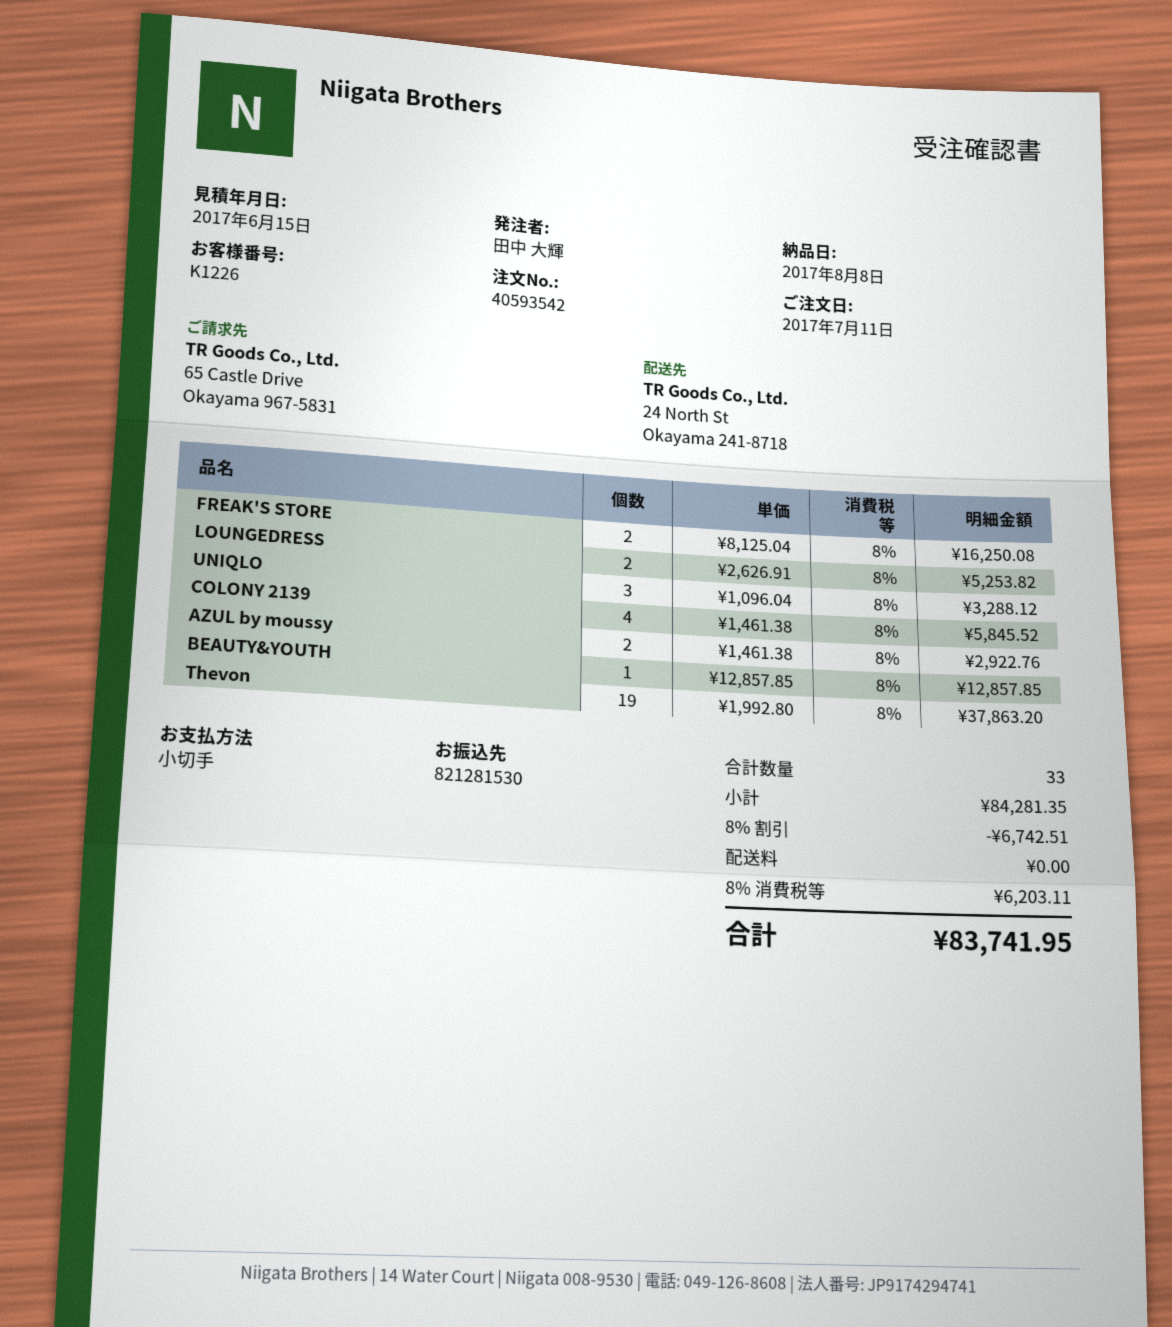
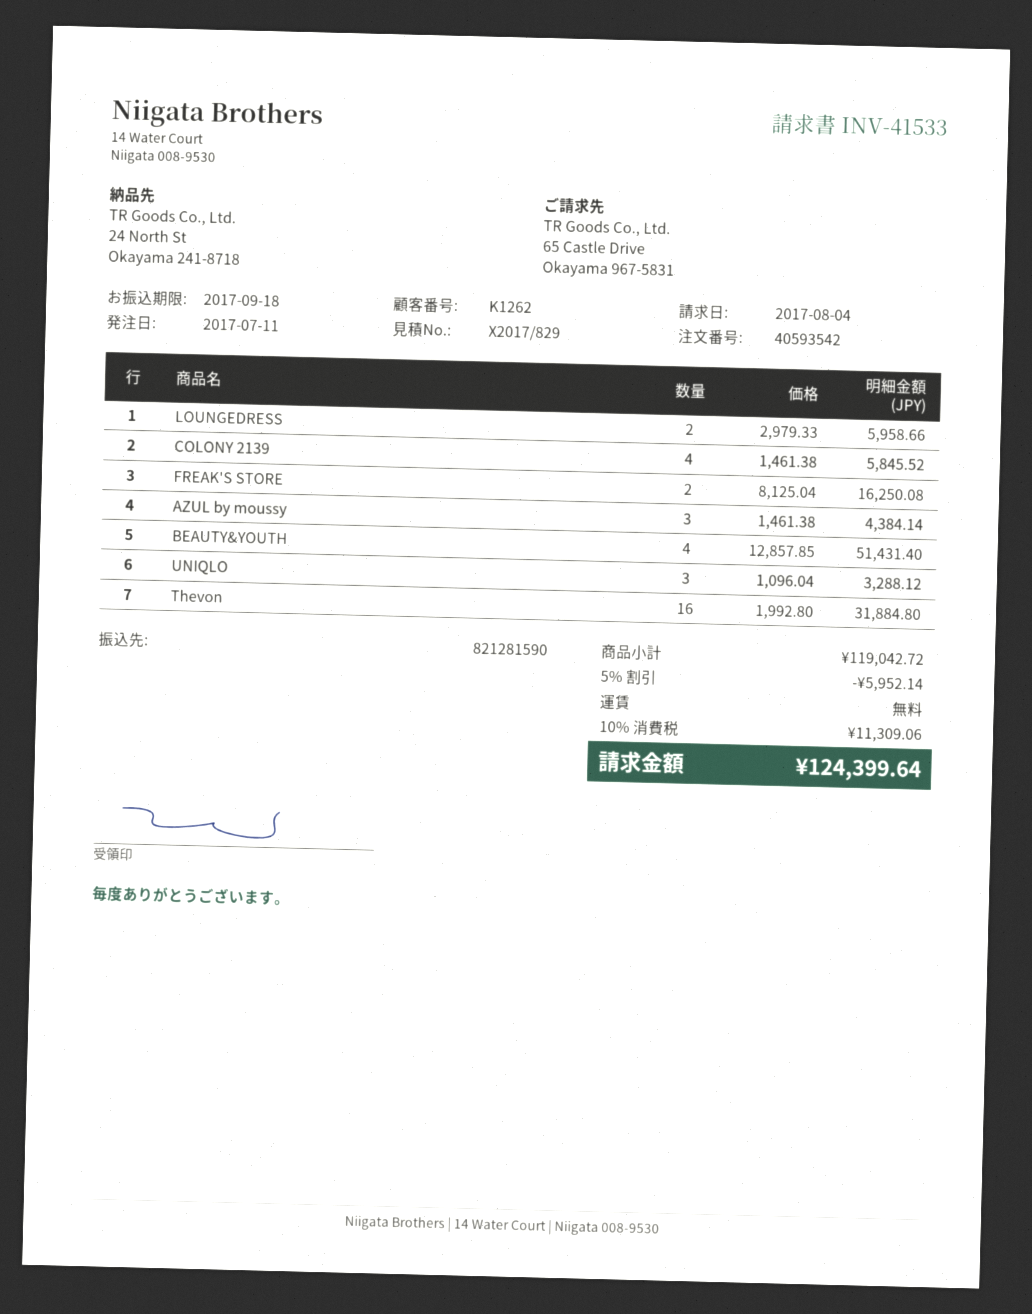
customer number: K1226 -> K1262
bank account: 821281530 -> 821281590
LOUNGEDRESS: 2 x 2626.91 = 5253.82 -> 2 x 2979.33 = 5958.66
AZUL by moussy: 2 x 1461.38 = 2922.76 -> 3 x 1461.38 = 4384.14
BEAUTY&YOUTH: 1 x 12857.85 = 12857.85 -> 4 x 12857.85 = 51431.40
Thevon: 19 x 1992.80 = 37863.20 -> 16 x 1992.80 = 31884.80
subtotal: 84281.35 -> 119042.72
discount: 8% = 6742.51 -> 5% = 5952.14
tax: 8% = 6203.11 -> 10% = 11309.06
total: 83741.95 -> 124399.64

